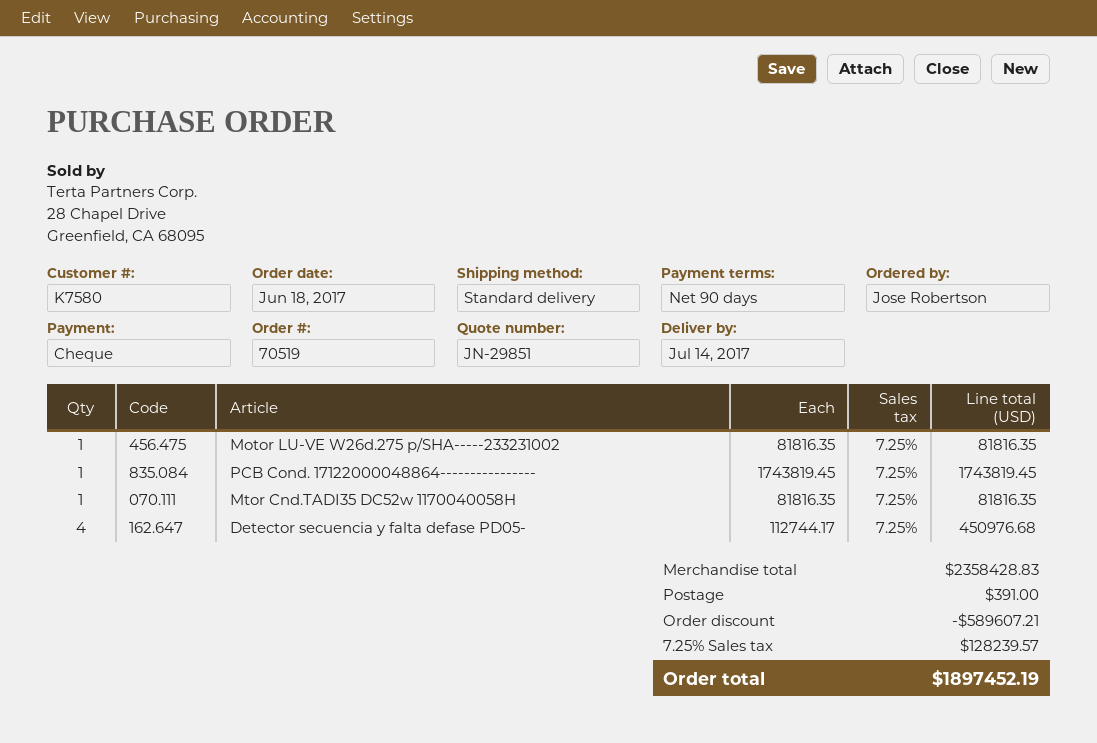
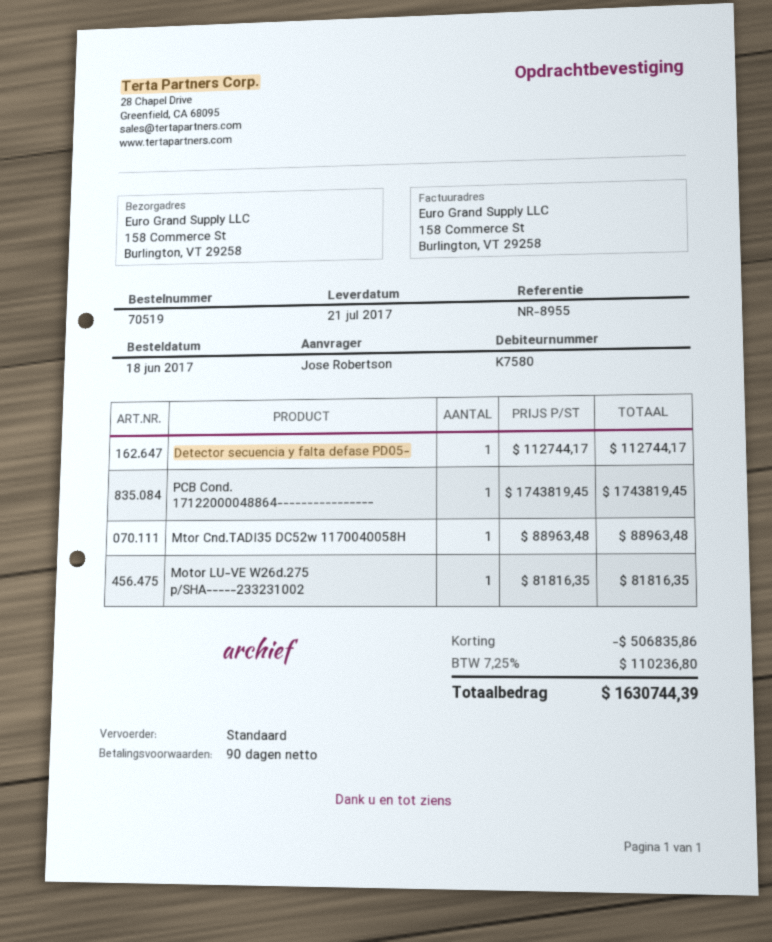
delivery date: 2017-07-14 -> 2017-07-21
Mtor Cnd.TADI35 DC52w 1170040058H: 1 x 81816.35 = 81816.35 -> 1 x 88963.48 = 88963.48
Detector secuencia y falta defase PD05-: 4 x 112744.17 = 450976.68 -> 1 x 112744.17 = 112744.17
discount: 589607.21 -> 506835.86
shipping: 391.00 -> none
tax: 7.25% = 128239.57 -> 7.25% = 110236.80
total: 1897452.19 -> 1630744.39

